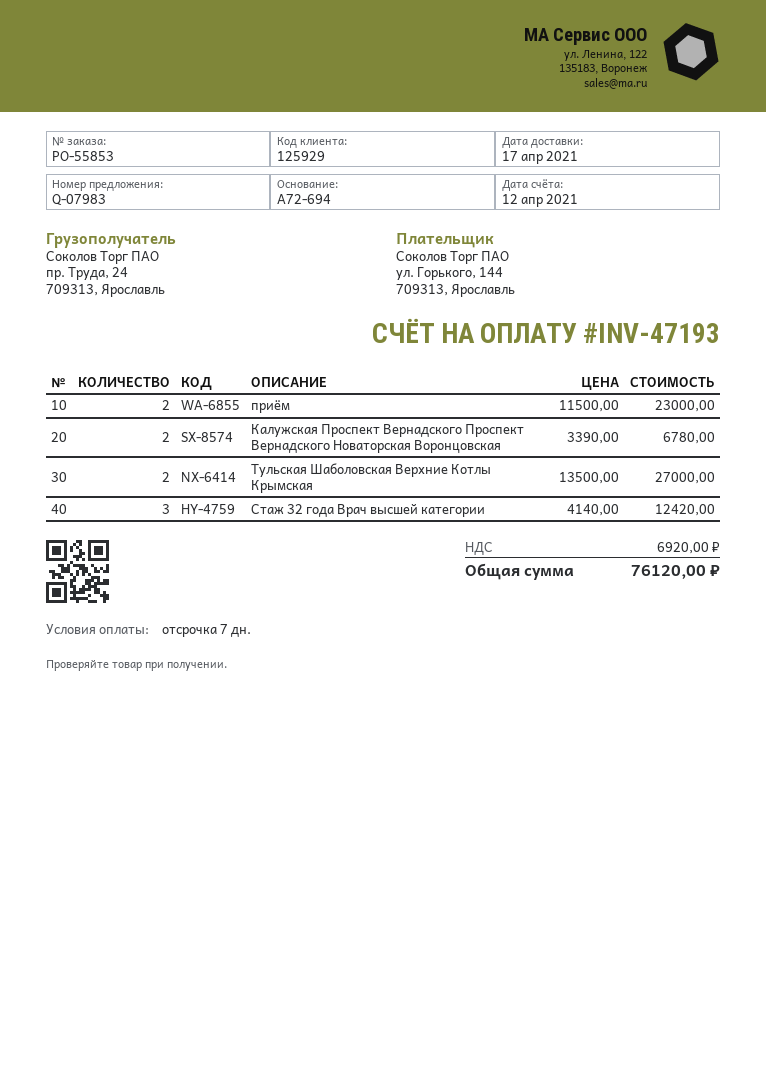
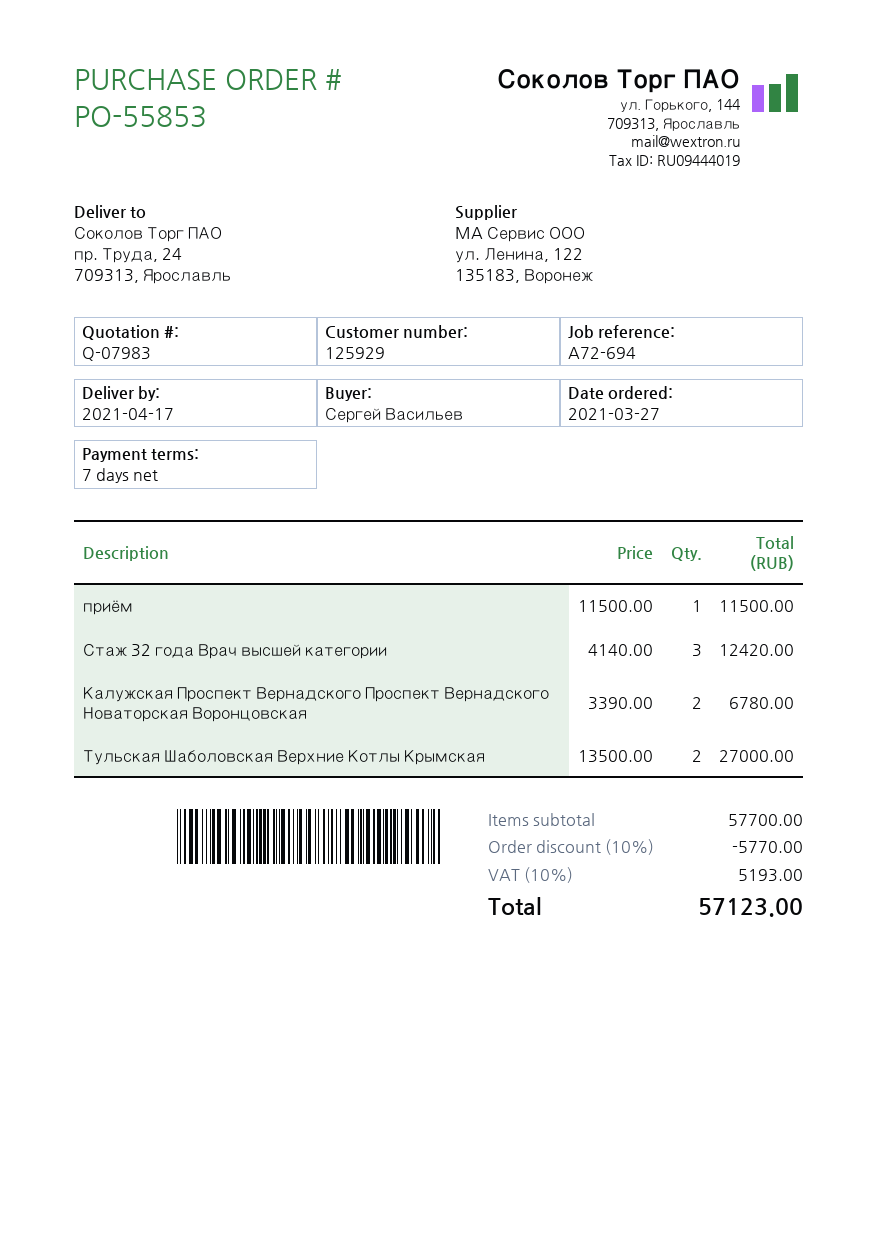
приём: 2 x 11500.00 = 23000.00 -> 1 x 11500.00 = 11500.00
discount: none -> 10% = 5770.00
tax: 6920.00 -> 5193.00
total: 76120.00 -> 57123.00

